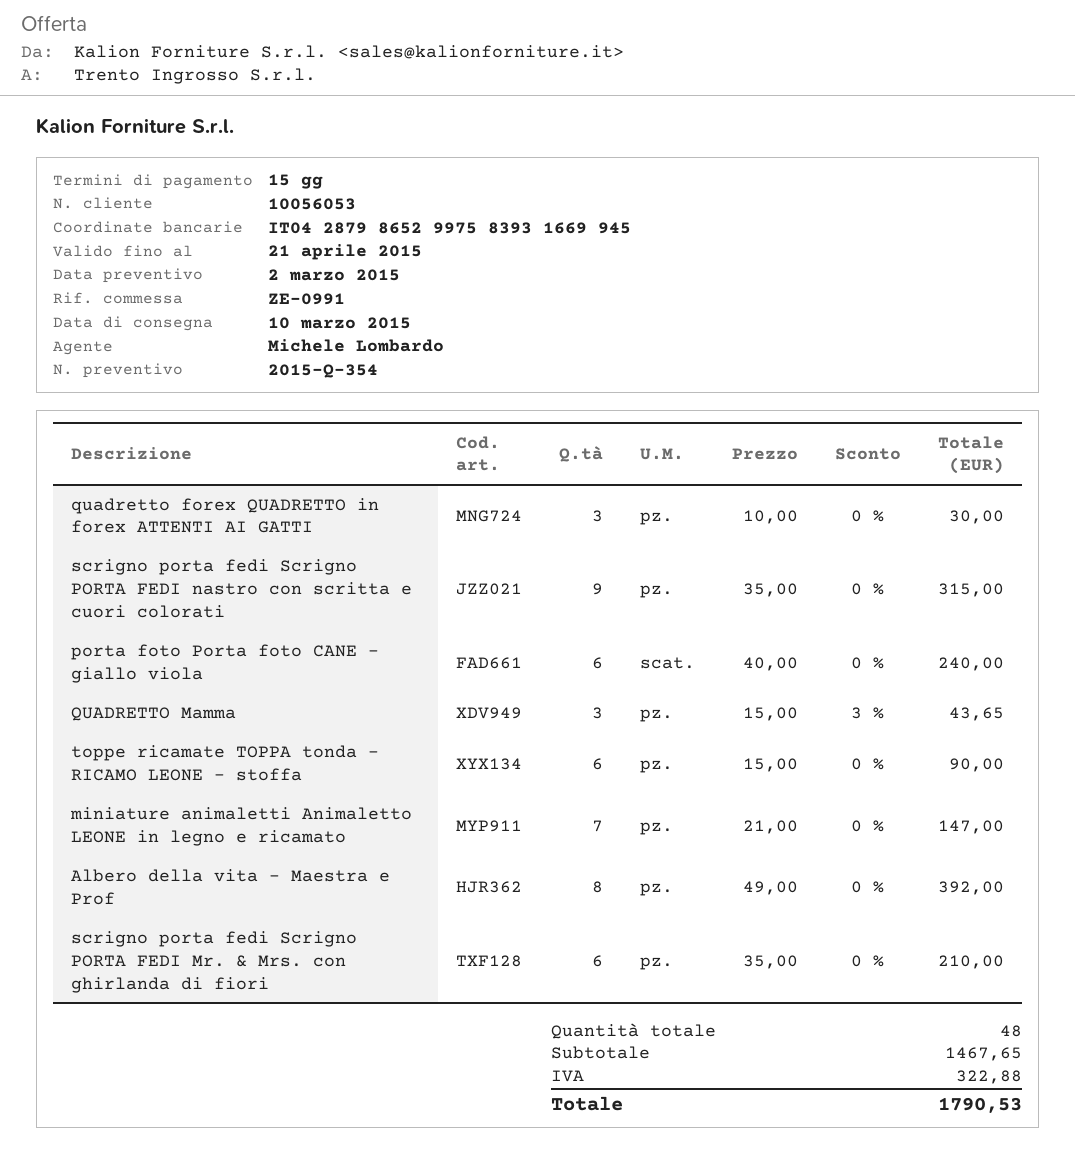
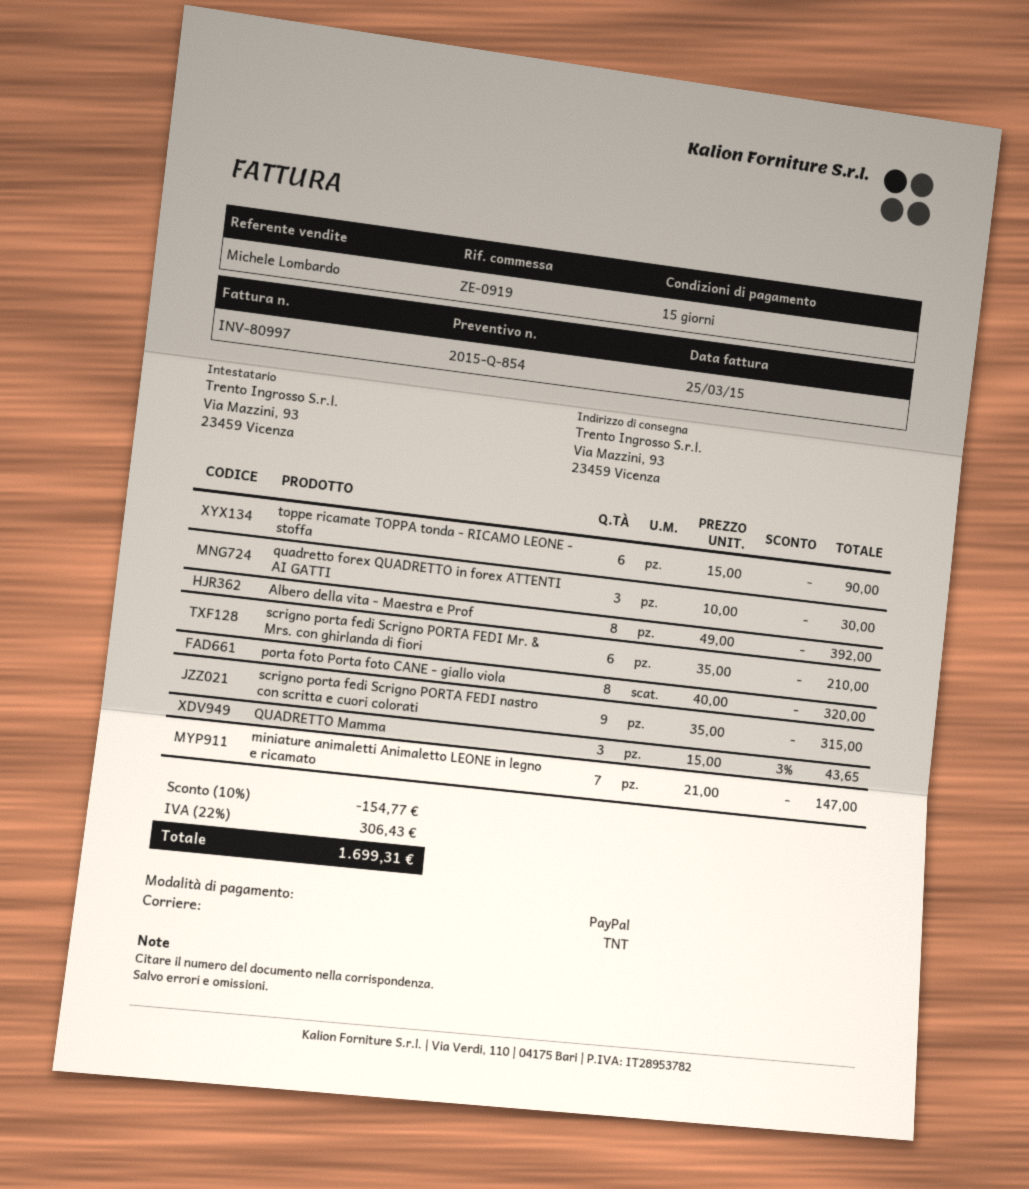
quote number: 2015-Q-354 -> 2015-Q-854
reference: ZE-0991 -> ZE-0919
porta foto Porta foto CANE - giallo viola: 6 x 40.00 = 240.00 -> 8 x 40.00 = 320.00
discount: none -> 10% = 154.77
tax: 322.88 -> 306.43
total: 1790.53 -> 1699.31

